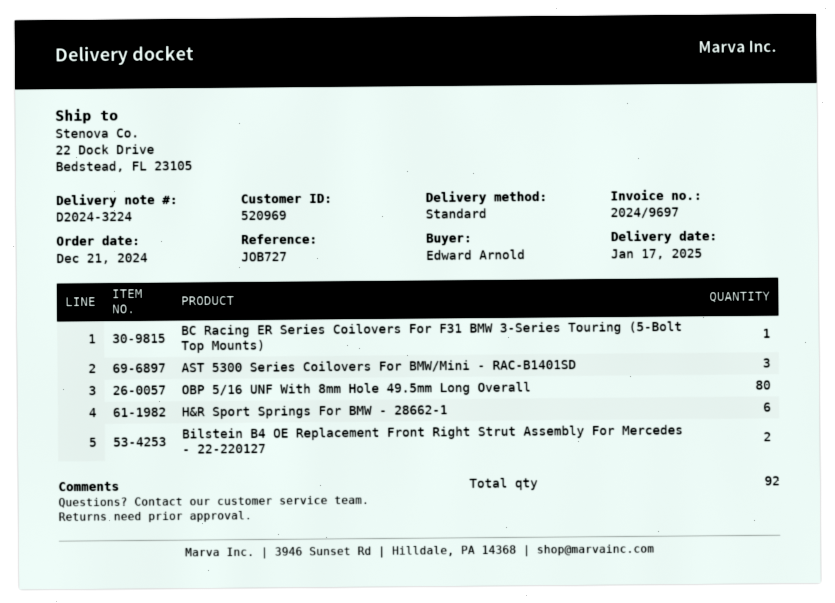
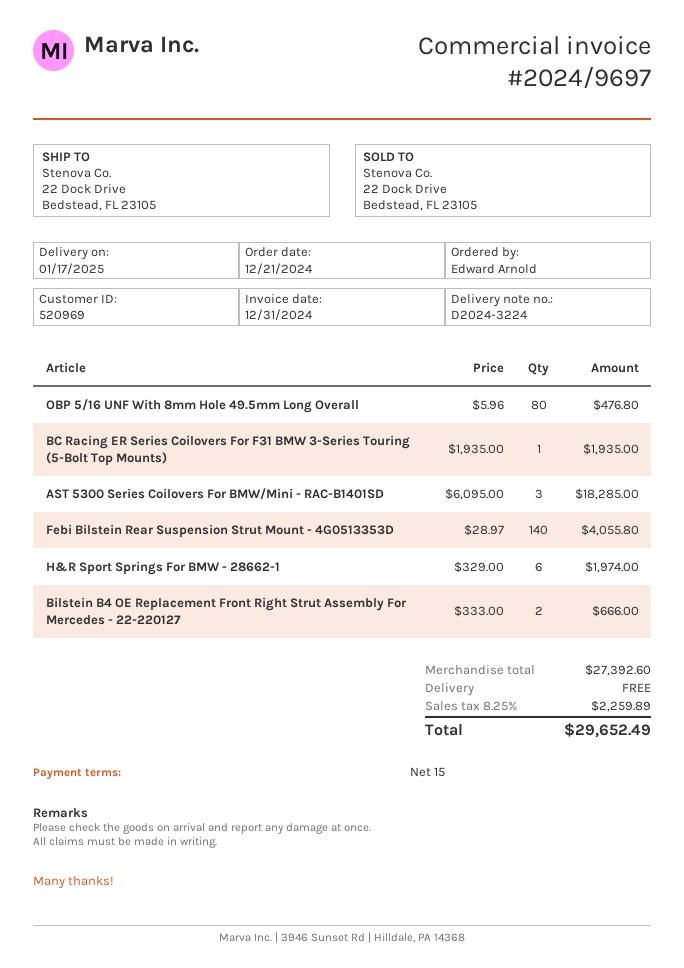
Febi Bilstein Rear Suspension Strut Mount - 4G0513353D: none -> 140

